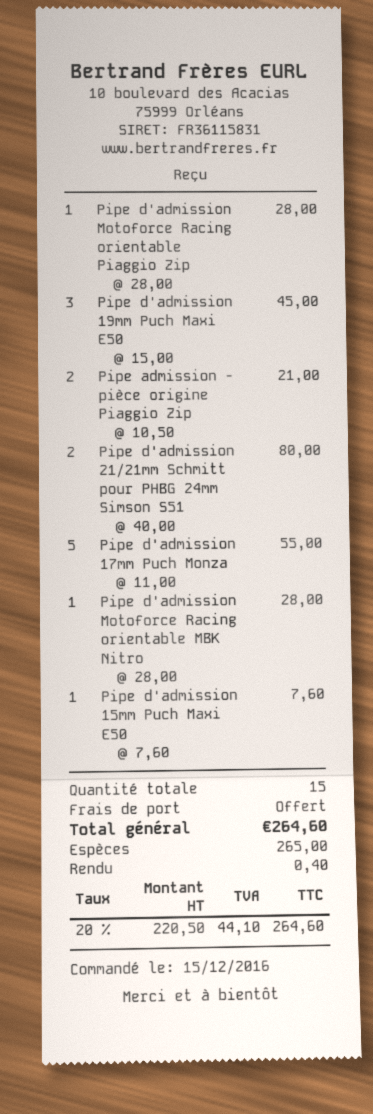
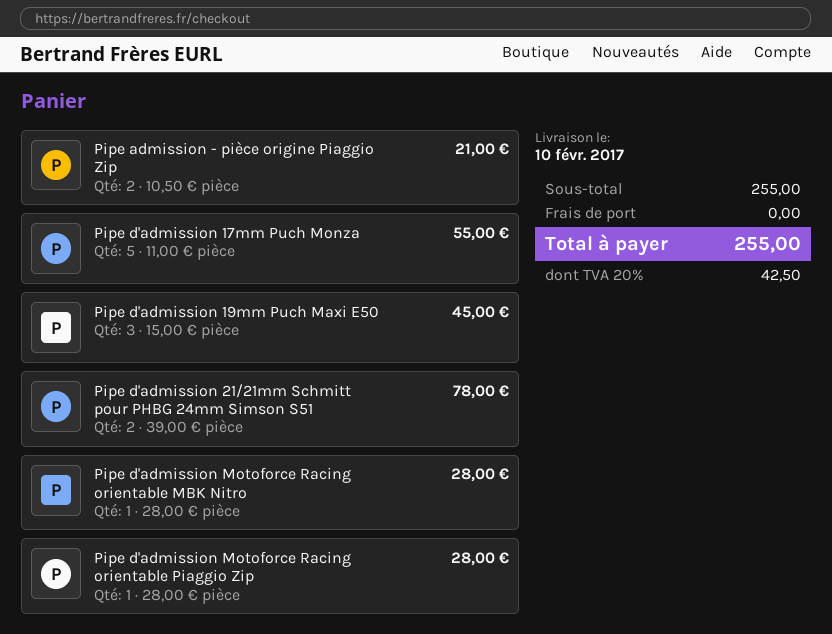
Pipe d'admission 21/21mm Schmitt pour PHBG 24mm Simson S51: 2 x 40.00 = 80.00 -> 2 x 39.00 = 78.00
Pipe d'admission 15mm Puch Maxi E50: 1 x 7.60 = 7.60 -> none
tax: 20% = 44.10 -> 20% = 42.50
total: 264.60 -> 255.00

